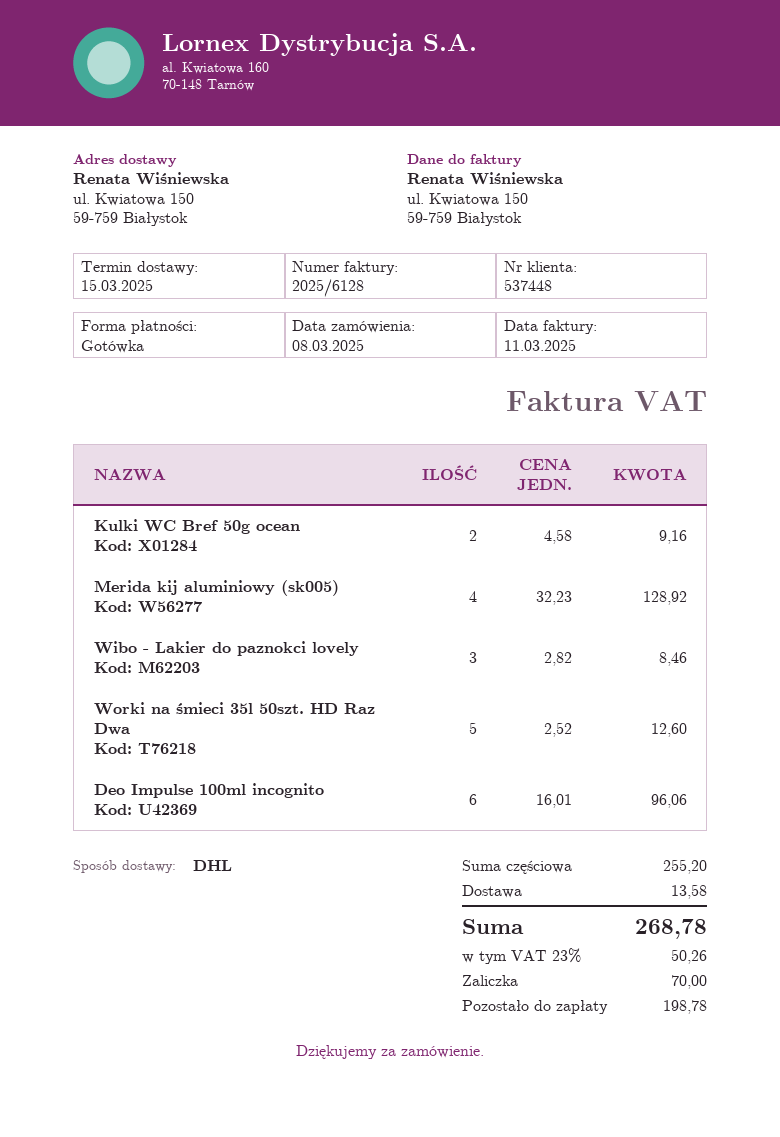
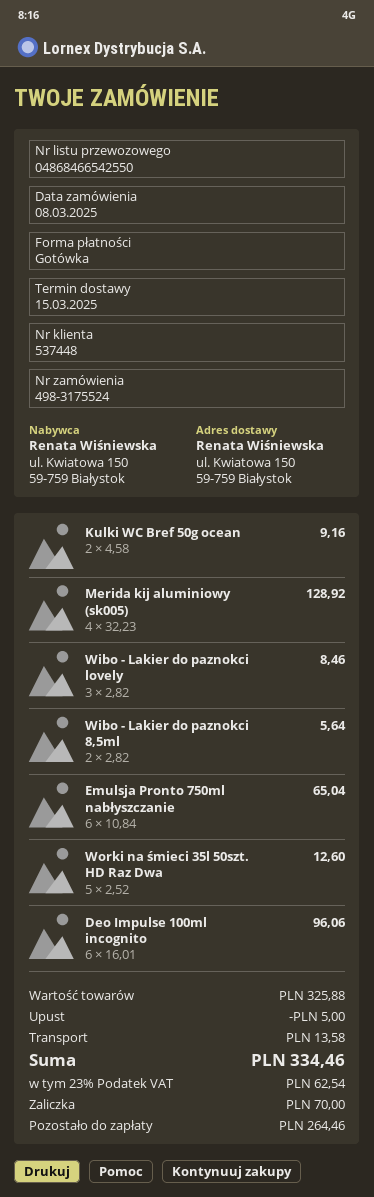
Wibo - Lakier do paznokci 8,5ml: none -> 2 x 2.82 = 5.64
Emulsja Pronto 750ml nabłyszczanie: none -> 6 x 10.84 = 65.04
subtotal: 255.20 -> 325.88
discount: none -> 5.00
tax: 23% = 50.26 -> 23% = 62.54
total: 268.78 -> 334.46
balance: 198.78 -> 264.46

